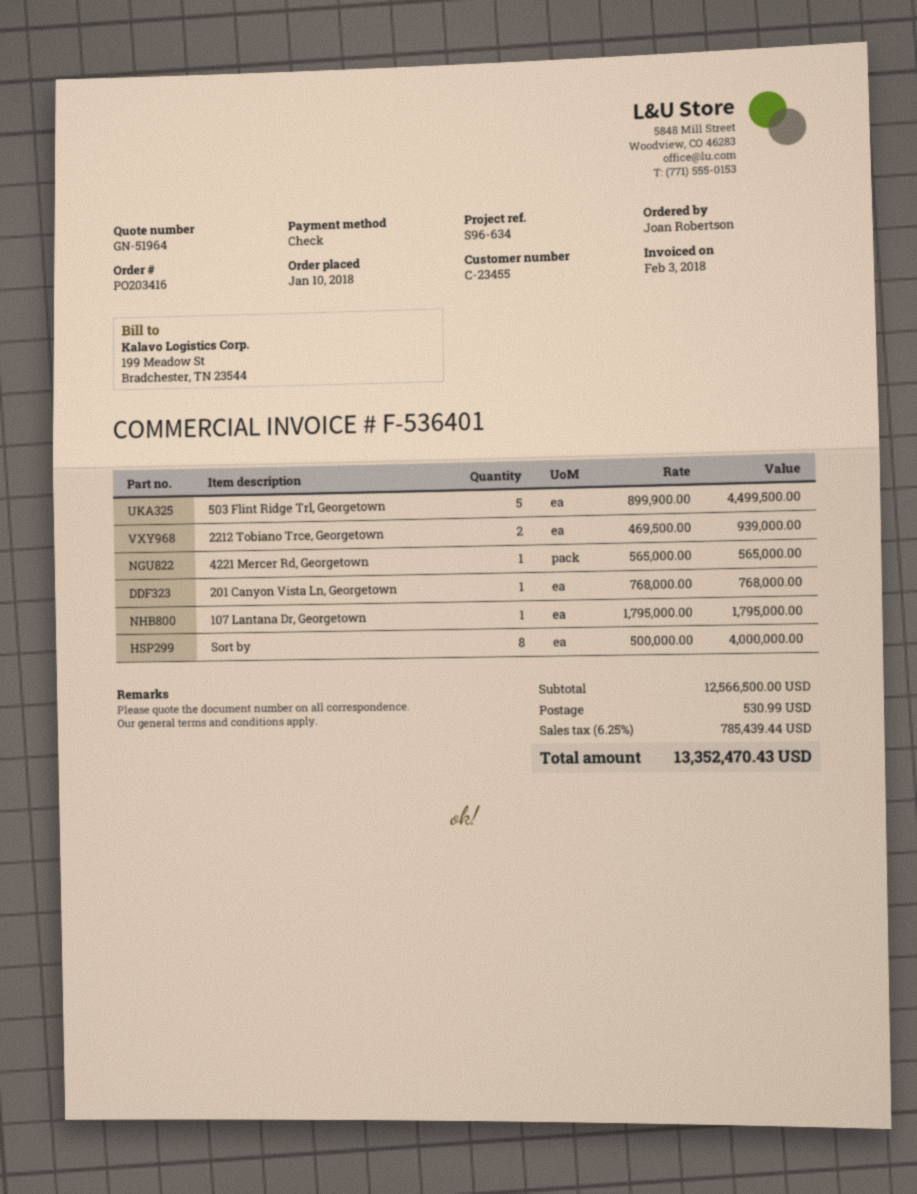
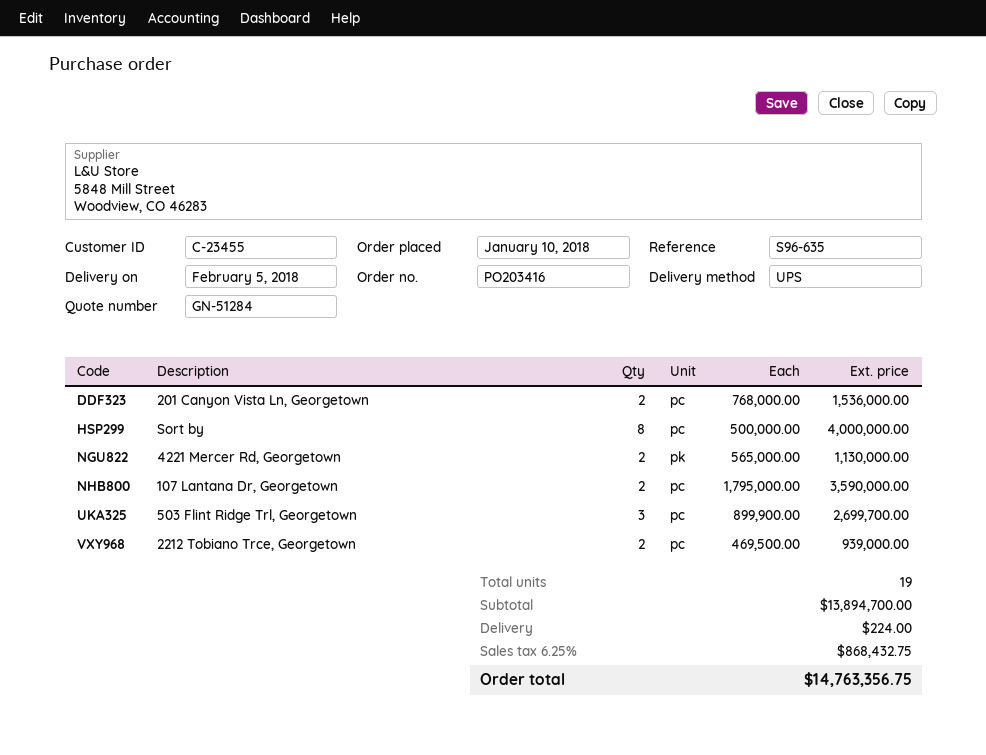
quote number: GN-51964 -> GN-51284
reference: S96-634 -> S96-635
503 Flint Ridge Trl, Georgetown: 5 x 899900.00 = 4499500.00 -> 3 x 899900.00 = 2699700.00
4221 Mercer Rd, Georgetown: 1 x 565000.00 = 565000.00 -> 2 x 565000.00 = 1130000.00
201 Canyon Vista Ln, Georgetown: 1 x 768000.00 = 768000.00 -> 2 x 768000.00 = 1536000.00
107 Lantana Dr, Georgetown: 1 x 1795000.00 = 1795000.00 -> 2 x 1795000.00 = 3590000.00
subtotal: 12566500.00 -> 13894700.00
shipping: 530.99 -> 224.00
tax: 6.25% = 785439.44 -> 6.25% = 868432.75
total: 13352470.43 -> 14763356.75

